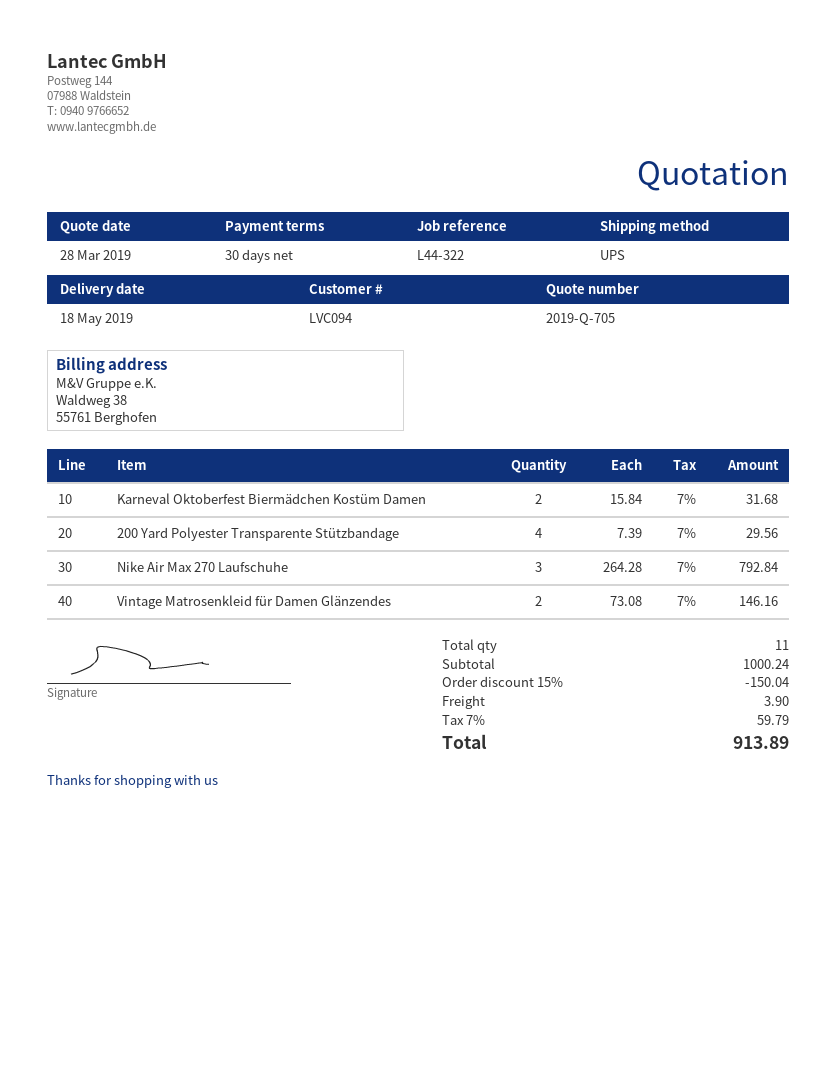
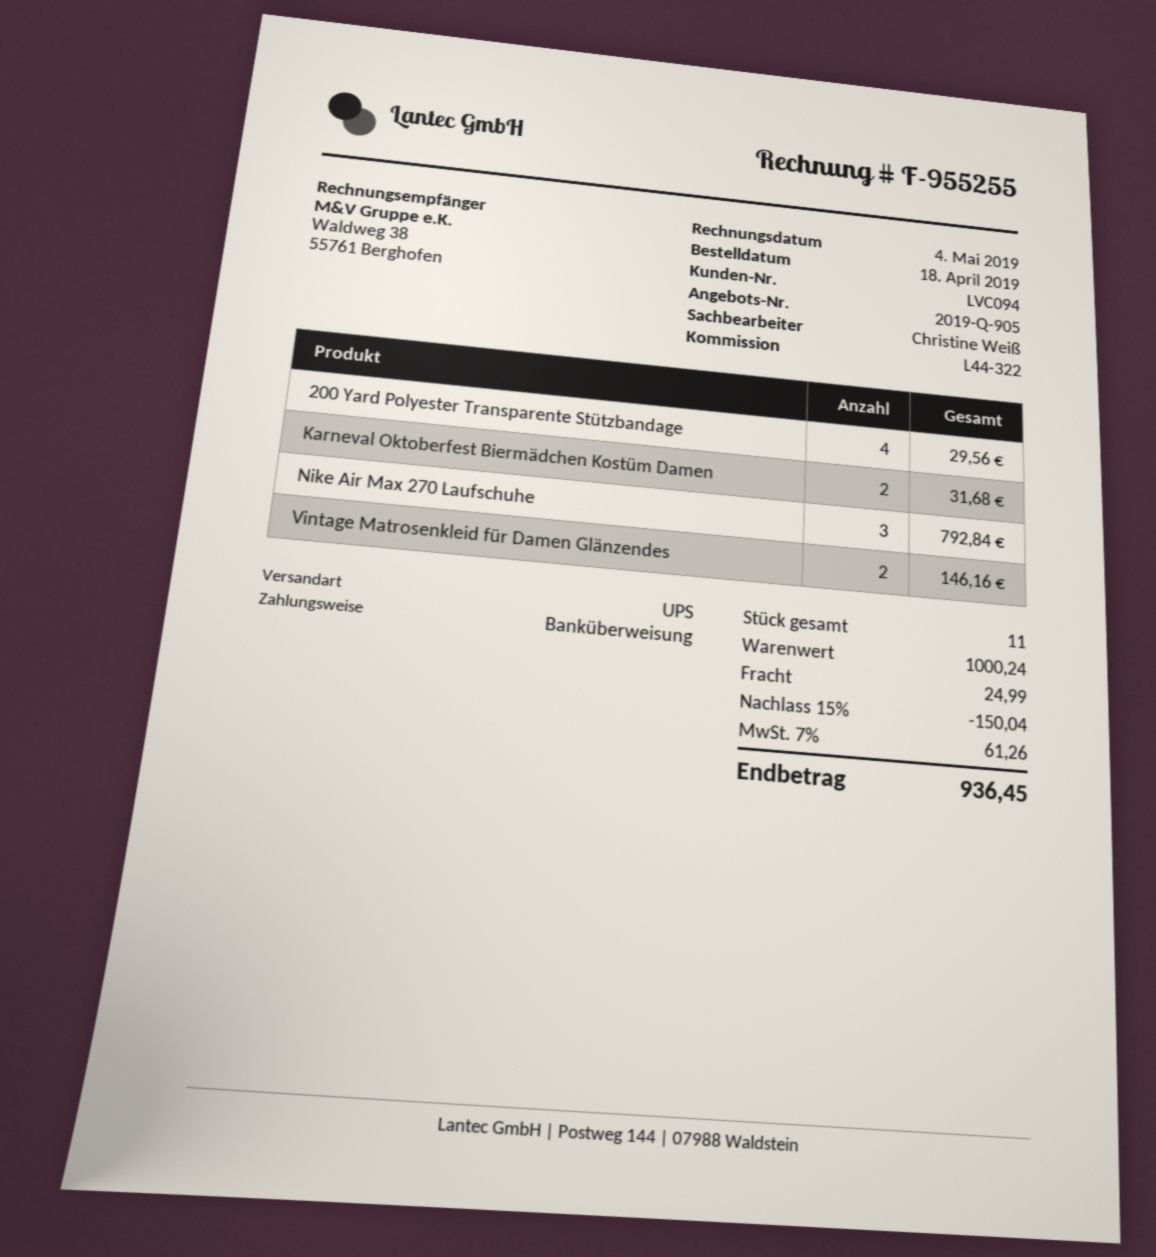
quote number: 2019-Q-705 -> 2019-Q-905
shipping: 3.90 -> 24.99
tax: 7% = 59.79 -> 7% = 61.26
total: 913.89 -> 936.45

